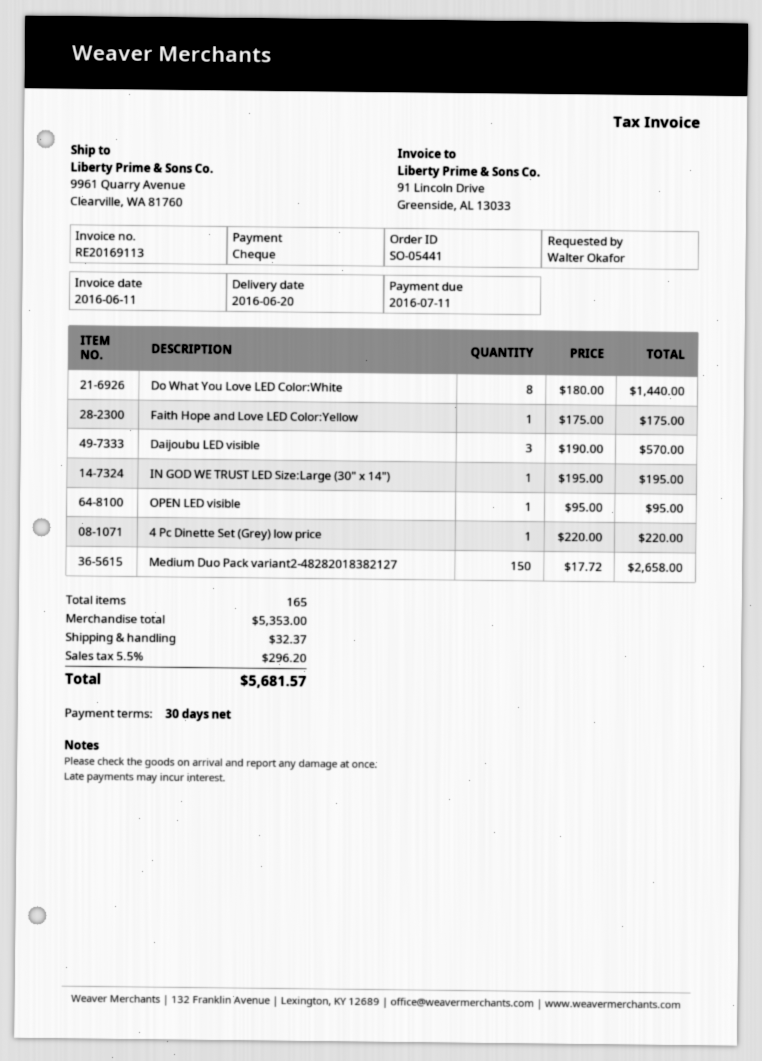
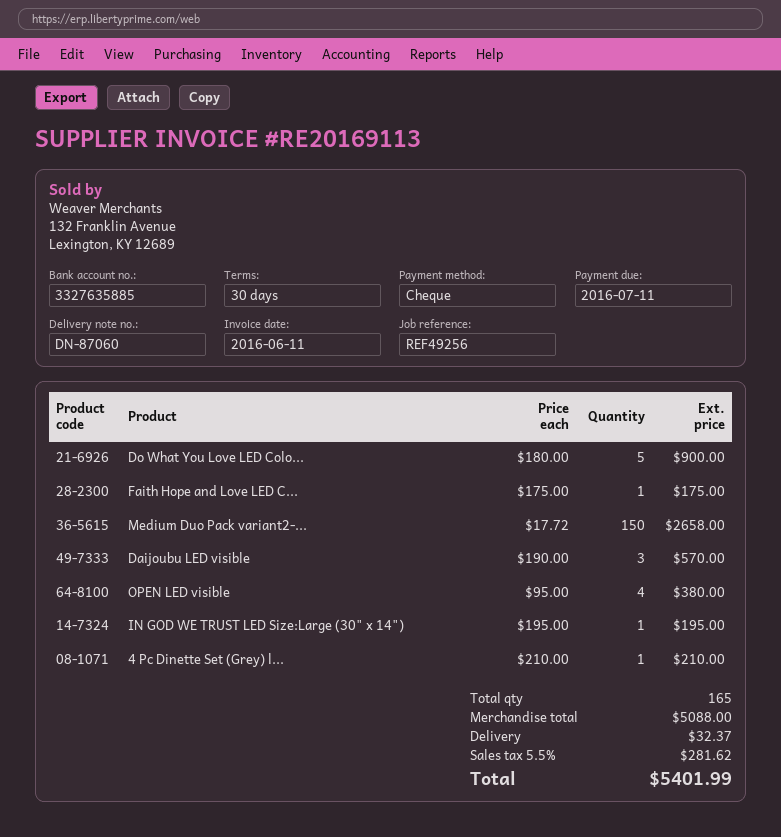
Do What You Love LED Color:White: 8 x 180.00 = 1440.00 -> 5 x 180.00 = 900.00
OPEN LED visible: 1 x 95.00 = 95.00 -> 4 x 95.00 = 380.00
4 Pc Dinette Set (Grey) low price: 1 x 220.00 = 220.00 -> 1 x 210.00 = 210.00
subtotal: 5353.00 -> 5088.00
tax: 5.5% = 296.20 -> 5.5% = 281.62
total: 5681.57 -> 5401.99

